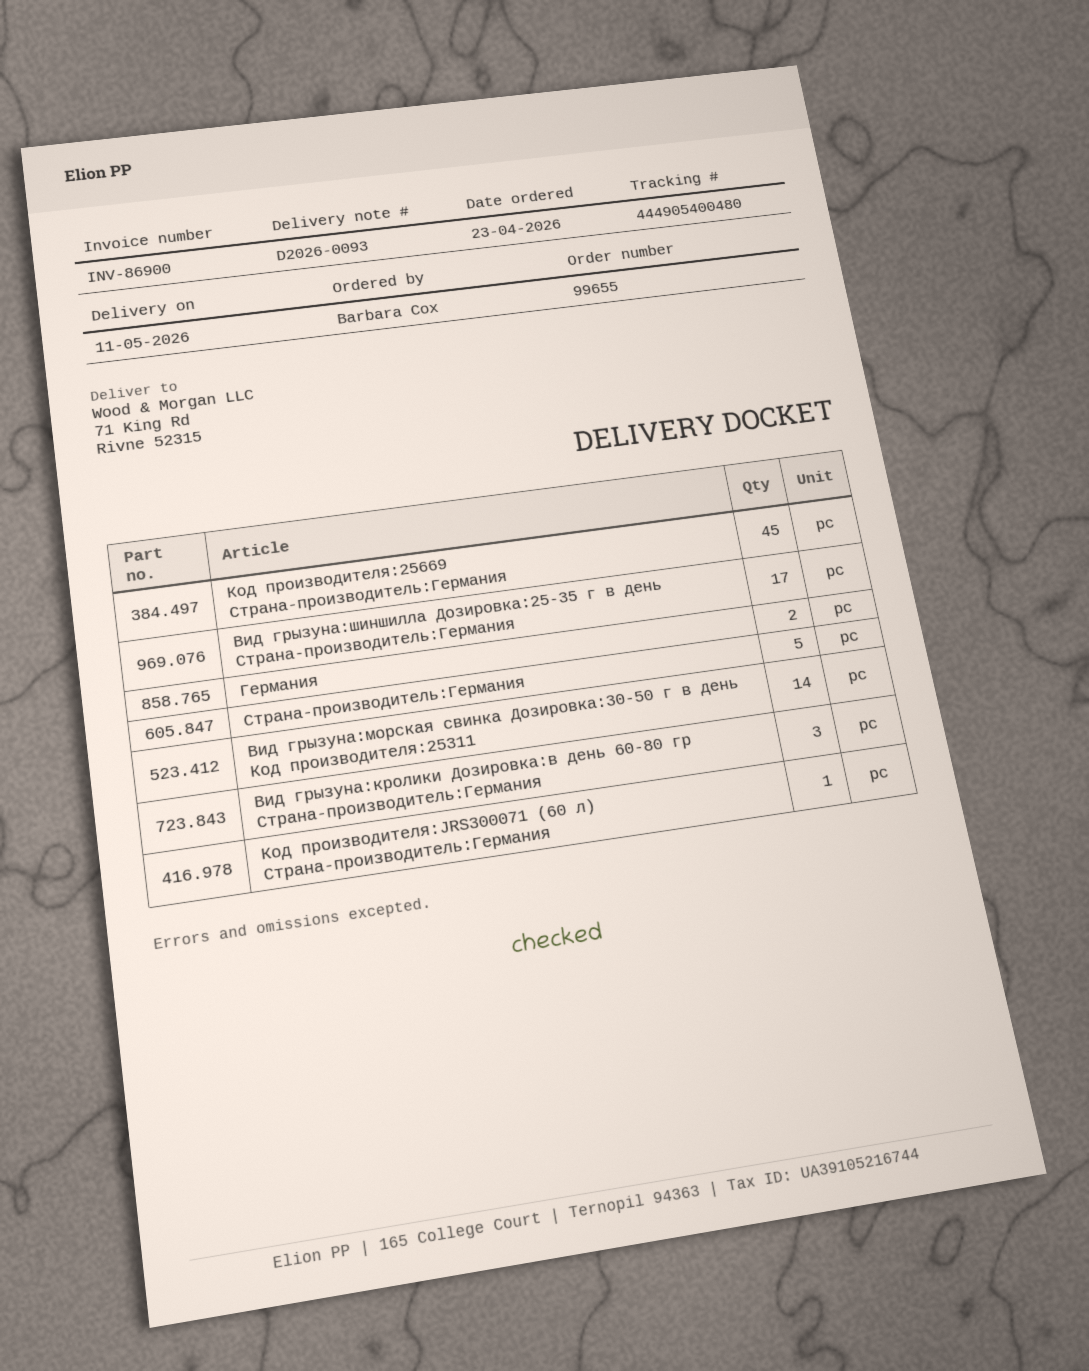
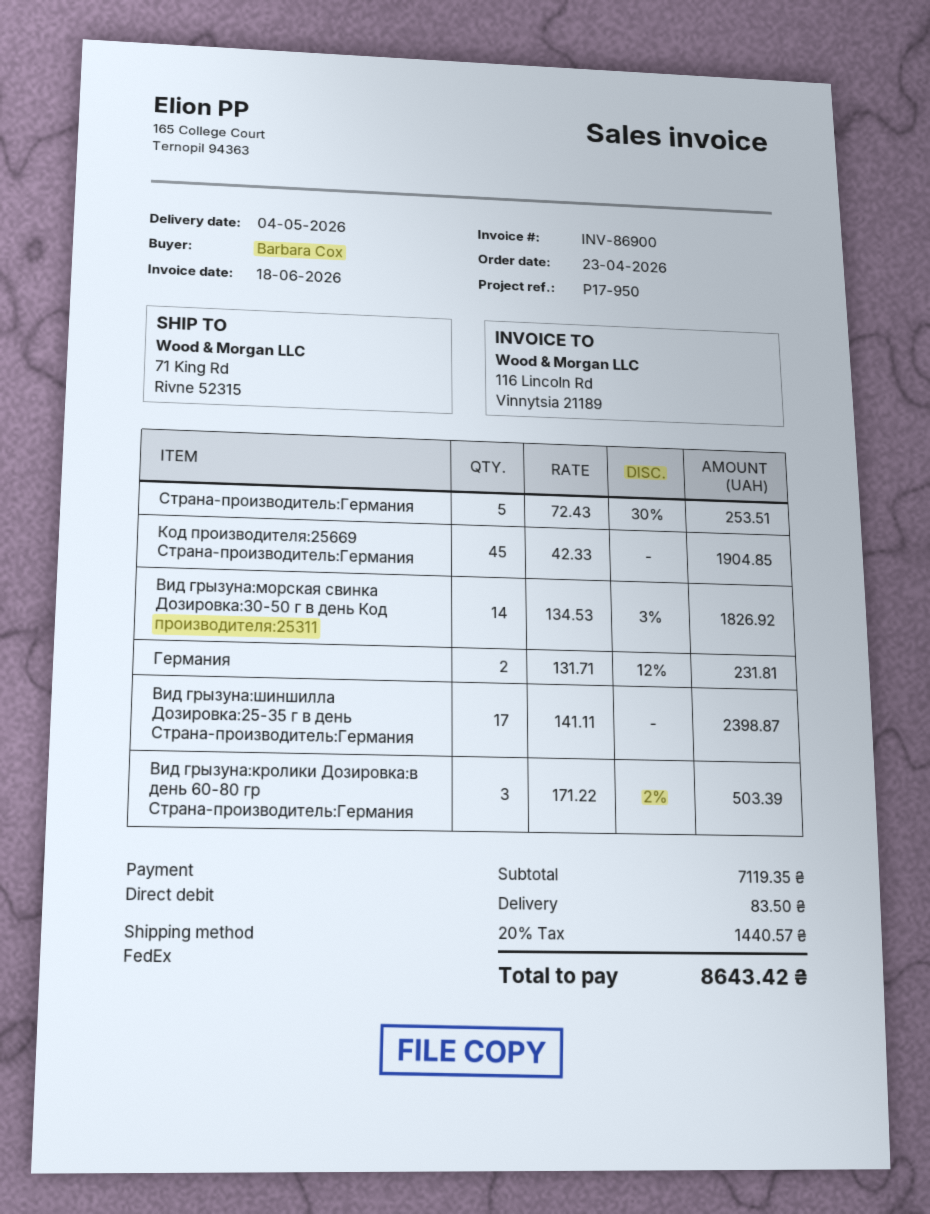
delivery date: 2026-05-11 -> 2026-05-04
Код производителя:JRS300071 (60 л) Страна-производитель:Германия: 1 -> none

